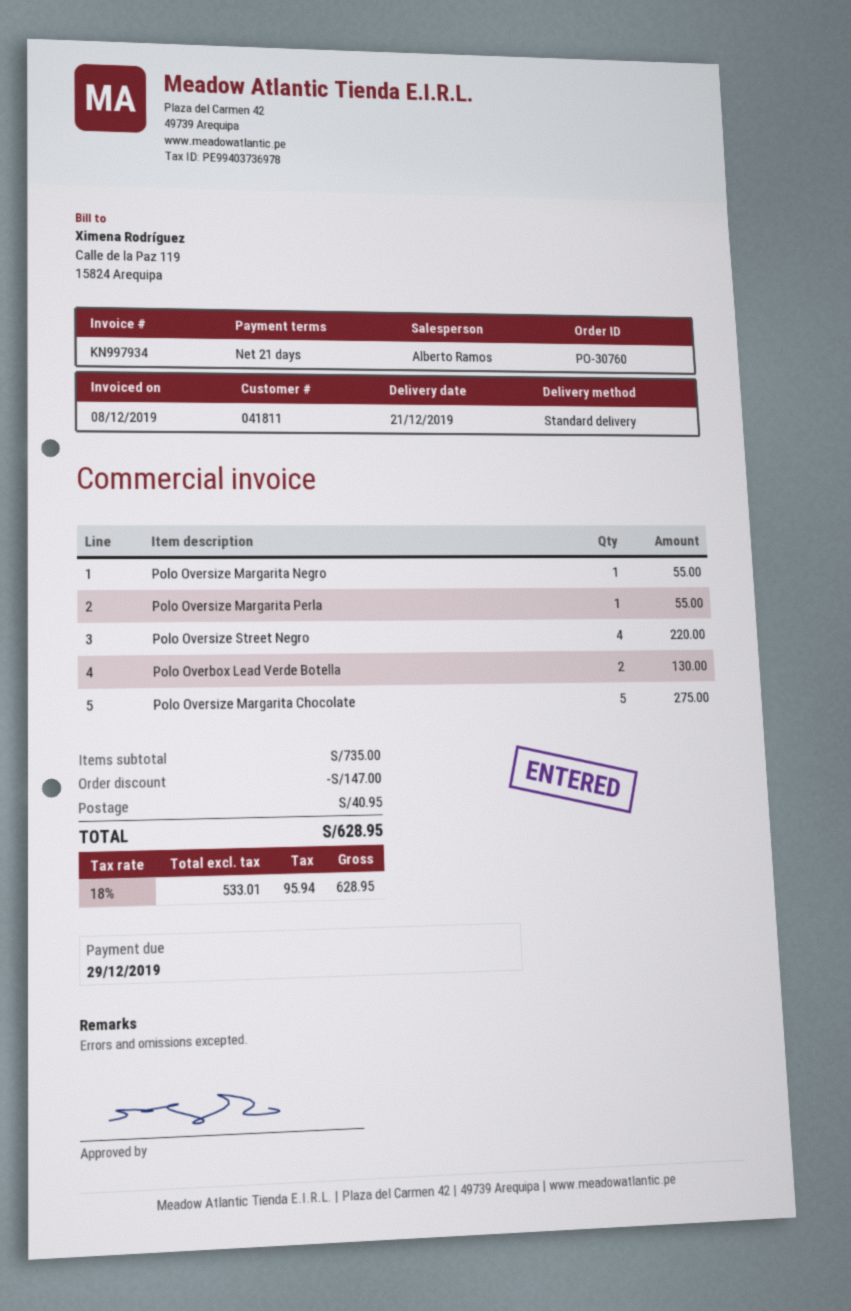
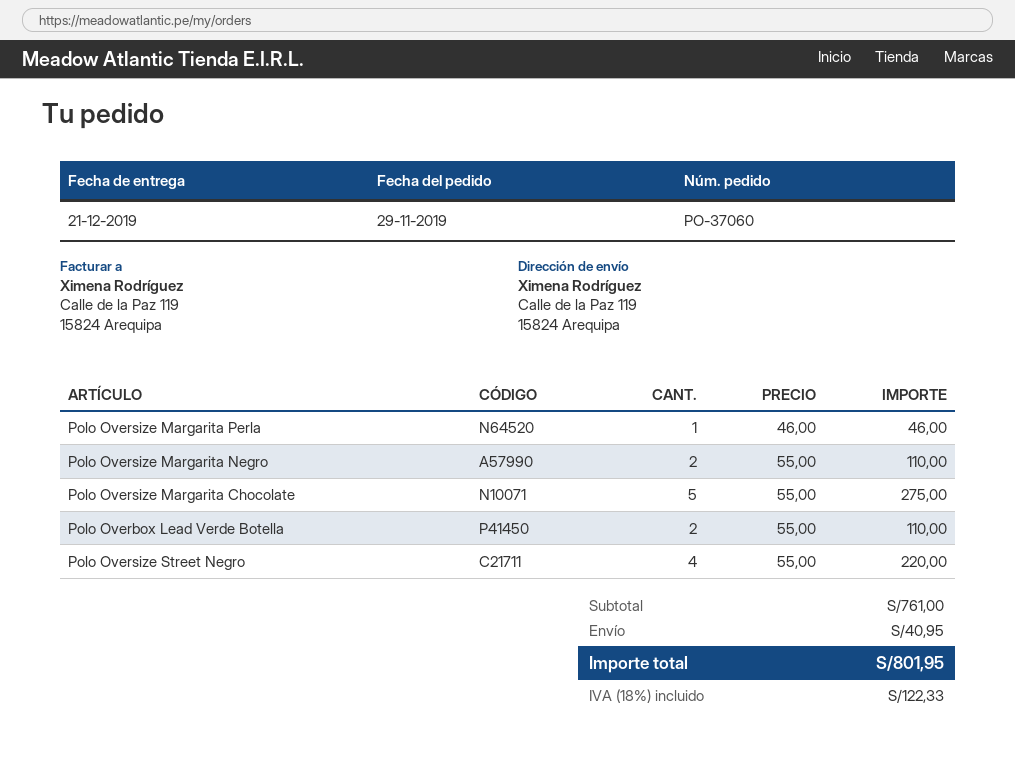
order number: PO-30760 -> PO-37060
Polo Oversize Margarita Negro: 1 for 55.00 -> 2 for 110.00
Polo Oversize Margarita Perla: 1 for 55.00 -> 1 for 46.00
Polo Overbox Lead Verde Botella: 2 for 130.00 -> 2 for 110.00
subtotal: 735.00 -> 761.00
discount: 147.00 -> none
tax: 18% = 95.94 -> 18% = 122.33
total: 628.95 -> 801.95

